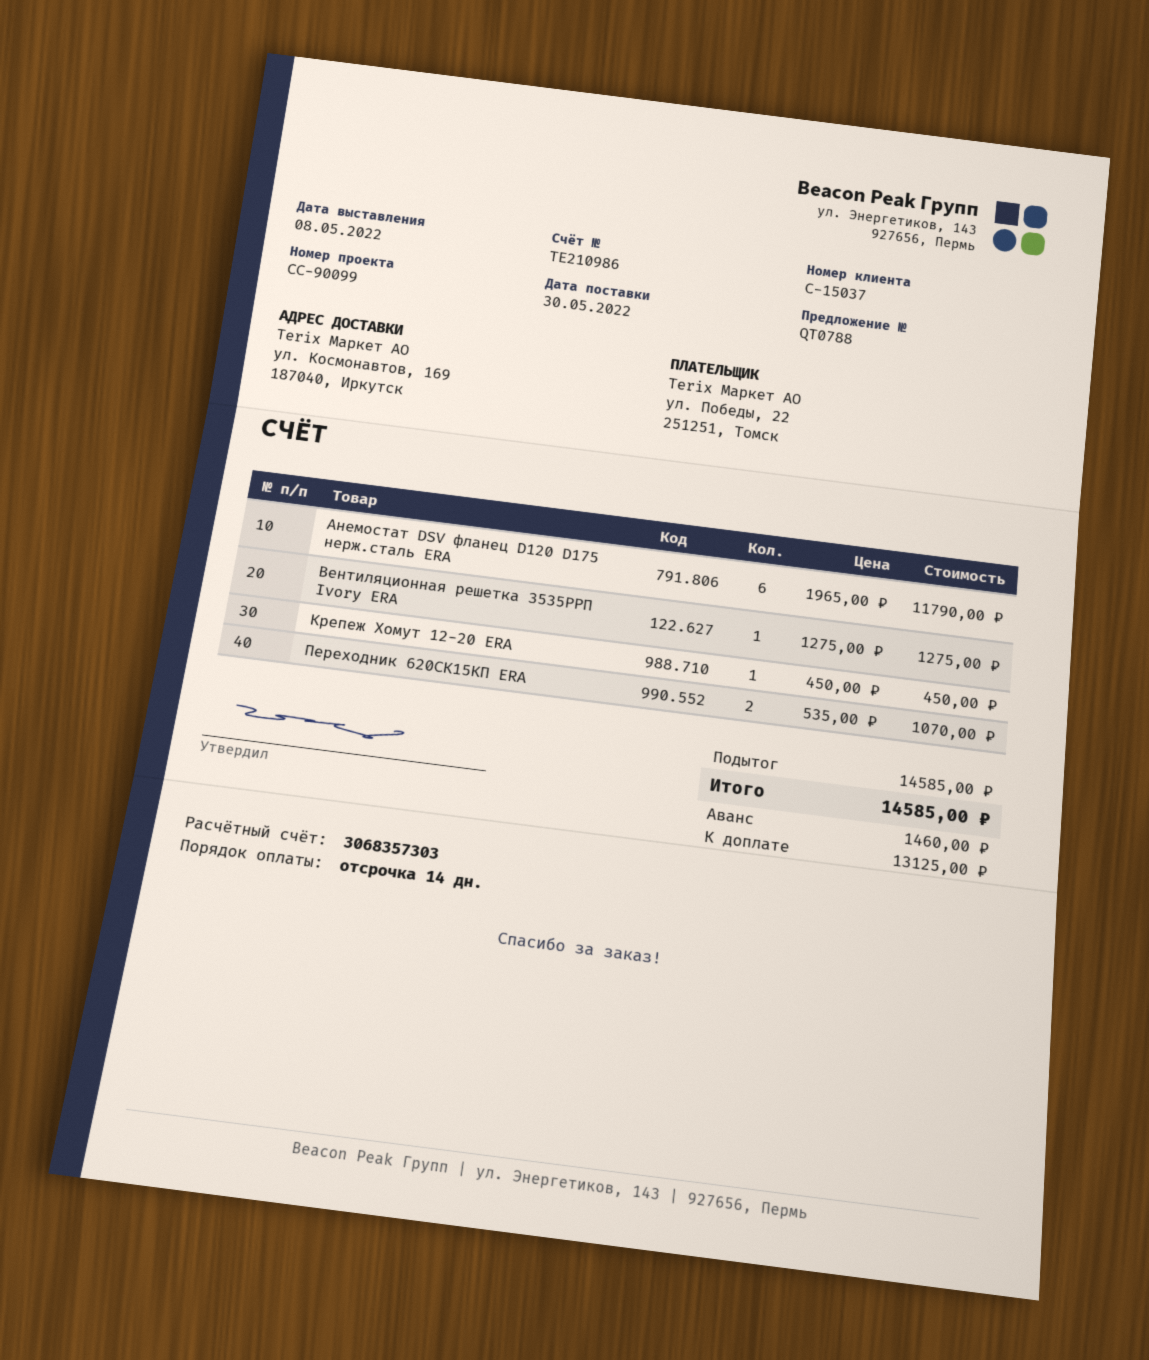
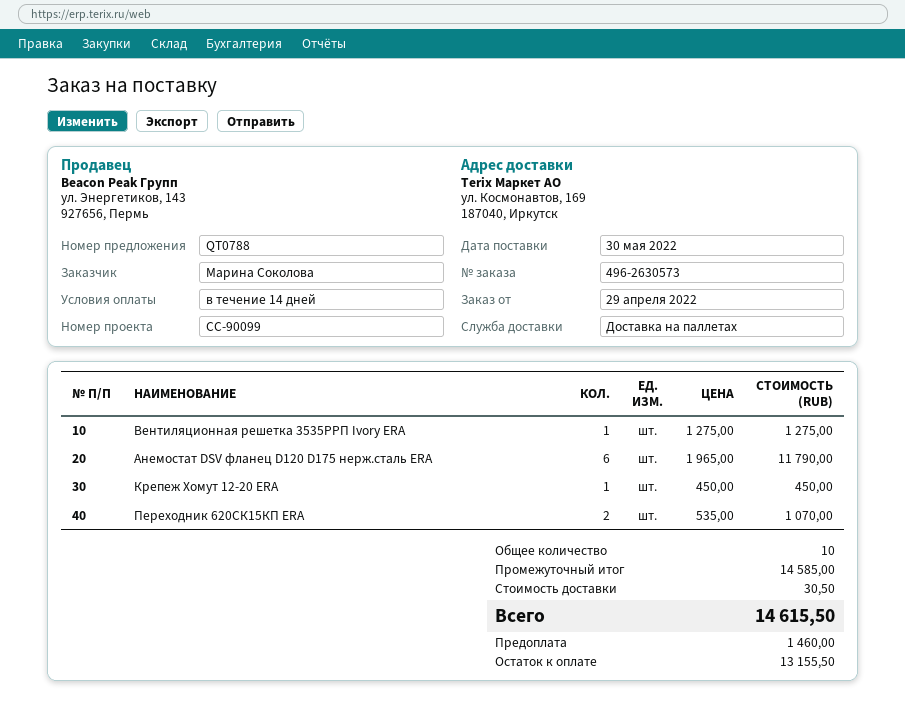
shipping: none -> 30.50
total: 14585.00 -> 14615.50
balance: 13125.00 -> 13155.50

